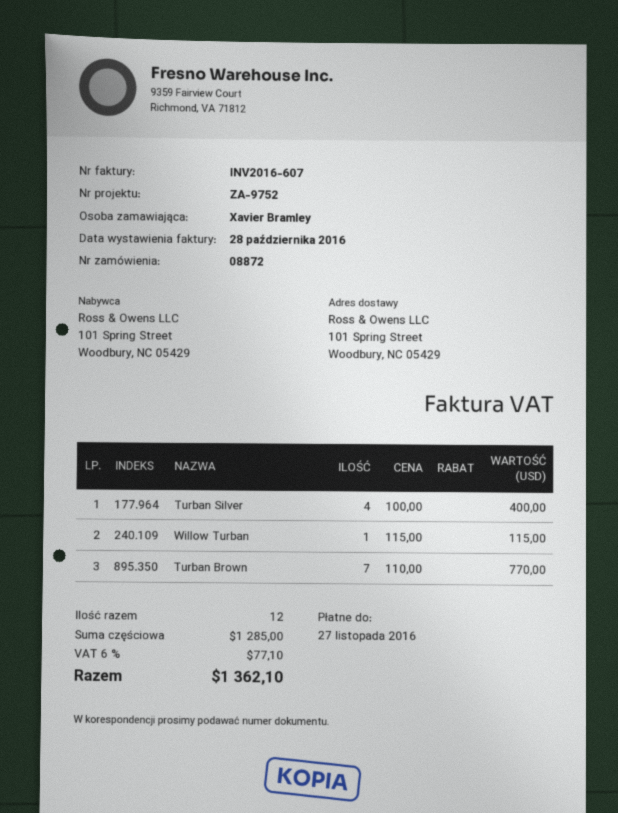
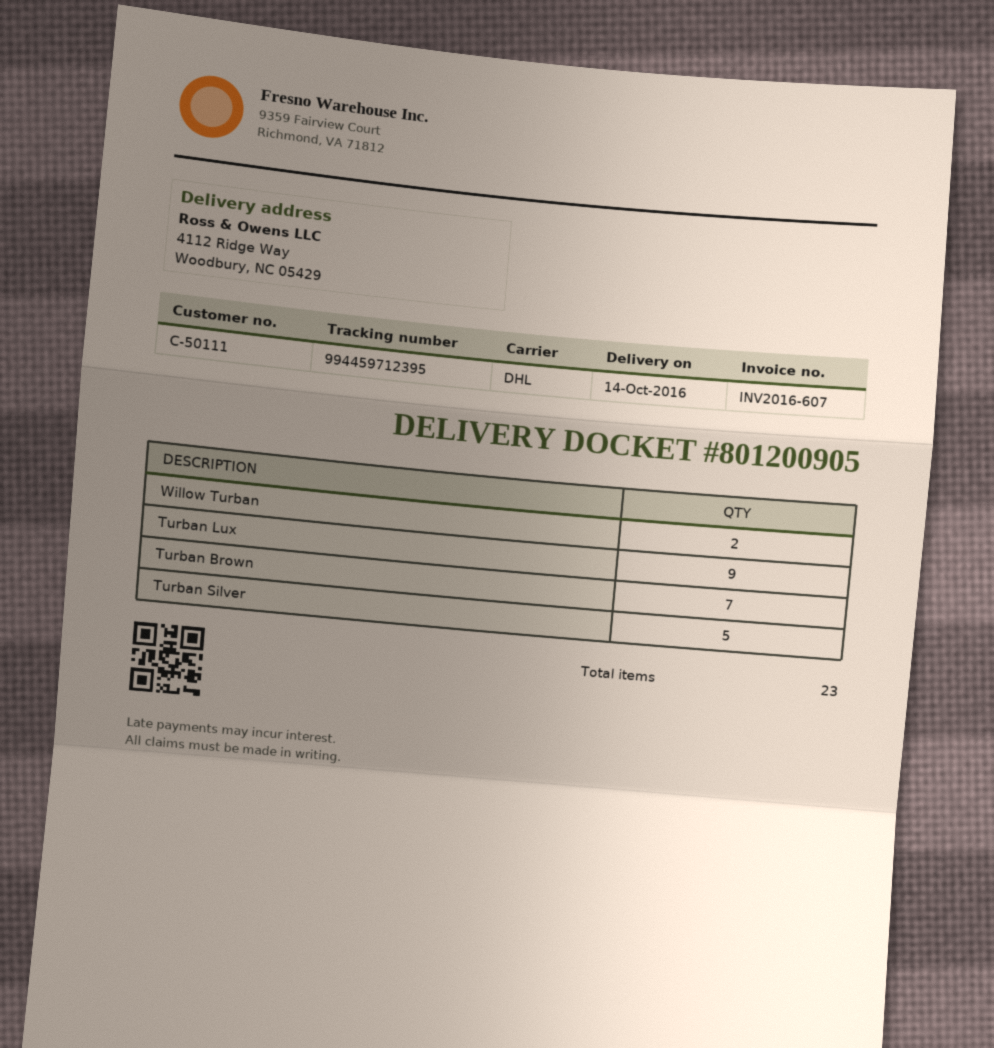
ship to: 101 Spring Street, Woodbury, NC 05429 -> 4112 Ridge Way, Woodbury, NC 05429
Turban Silver: 4 -> 5
Willow Turban: 1 -> 2
Turban Lux: none -> 9
total quantity: 12 -> 23

